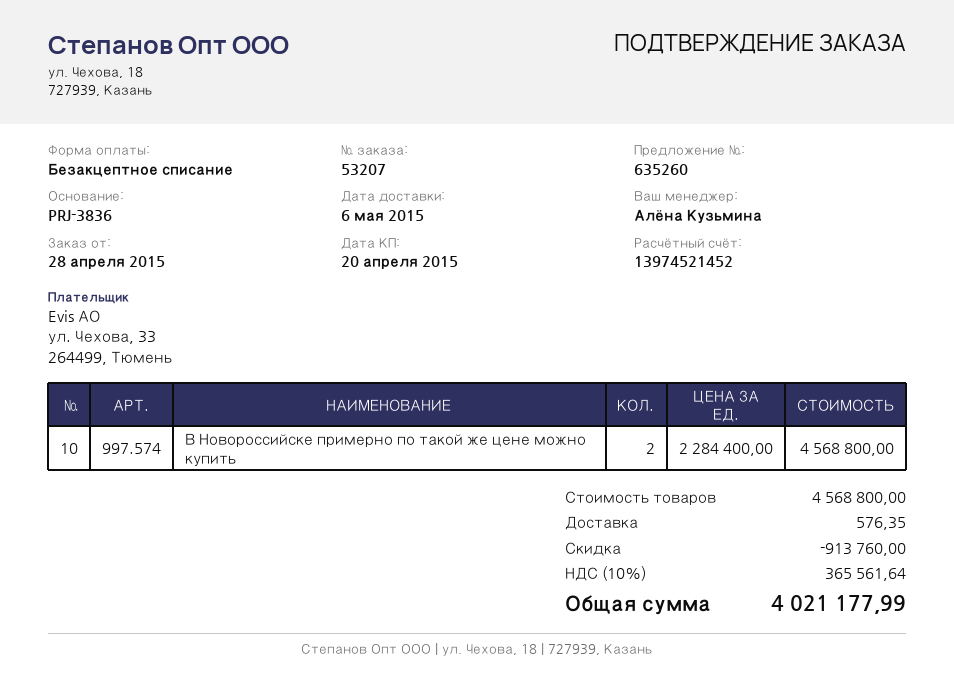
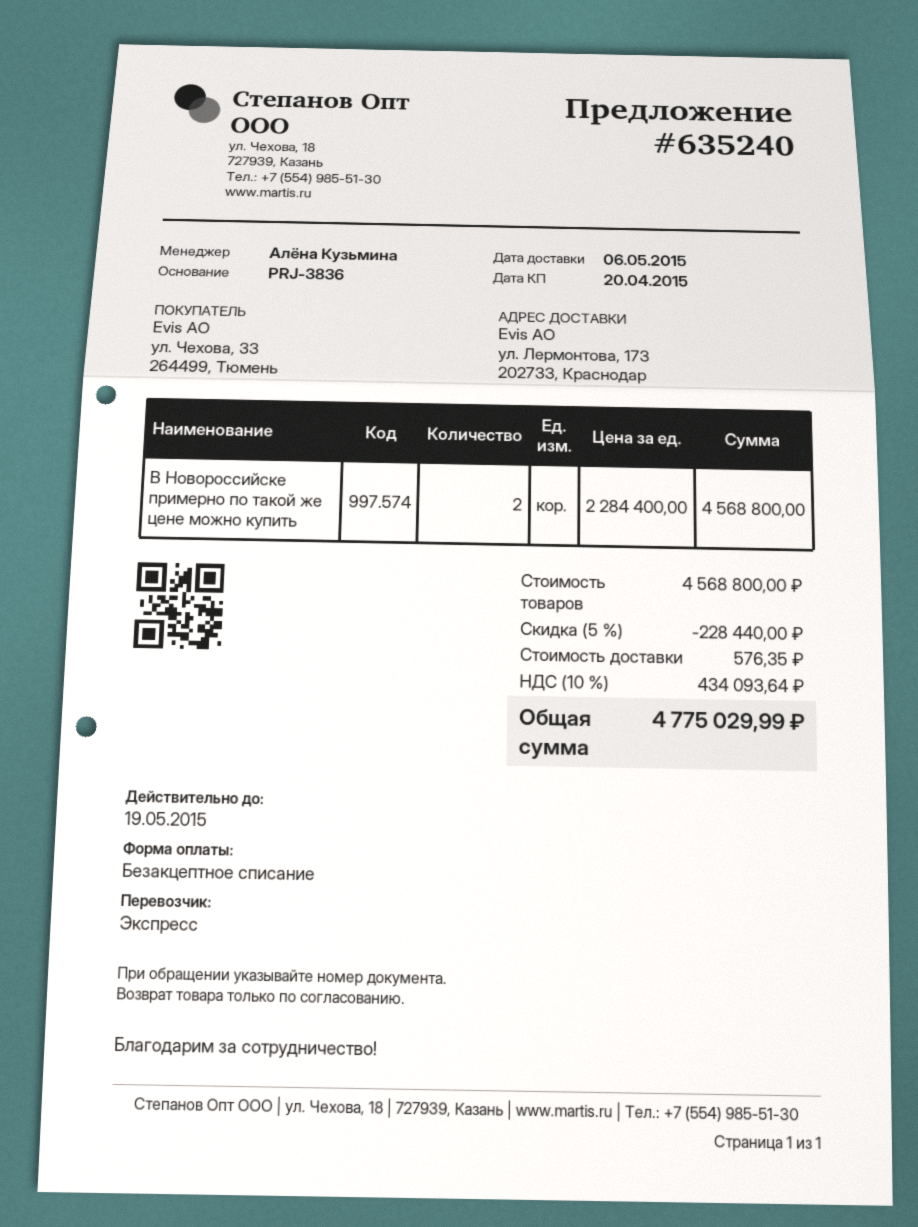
quote number: 635260 -> 635240
discount: 913760.00 -> 228440.00
tax: 10% = 365561.64 -> 10% = 434093.64
total: 4021177.99 -> 4775029.99

